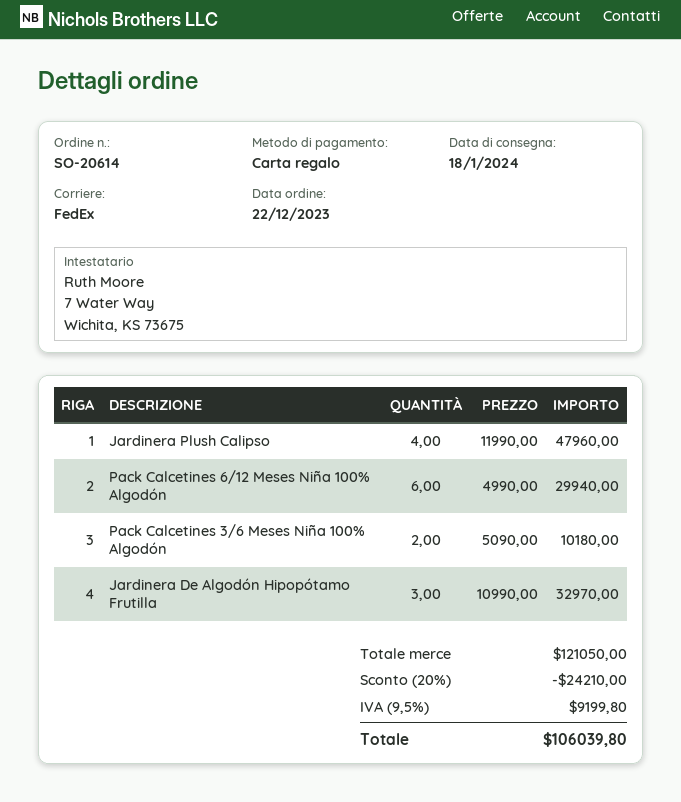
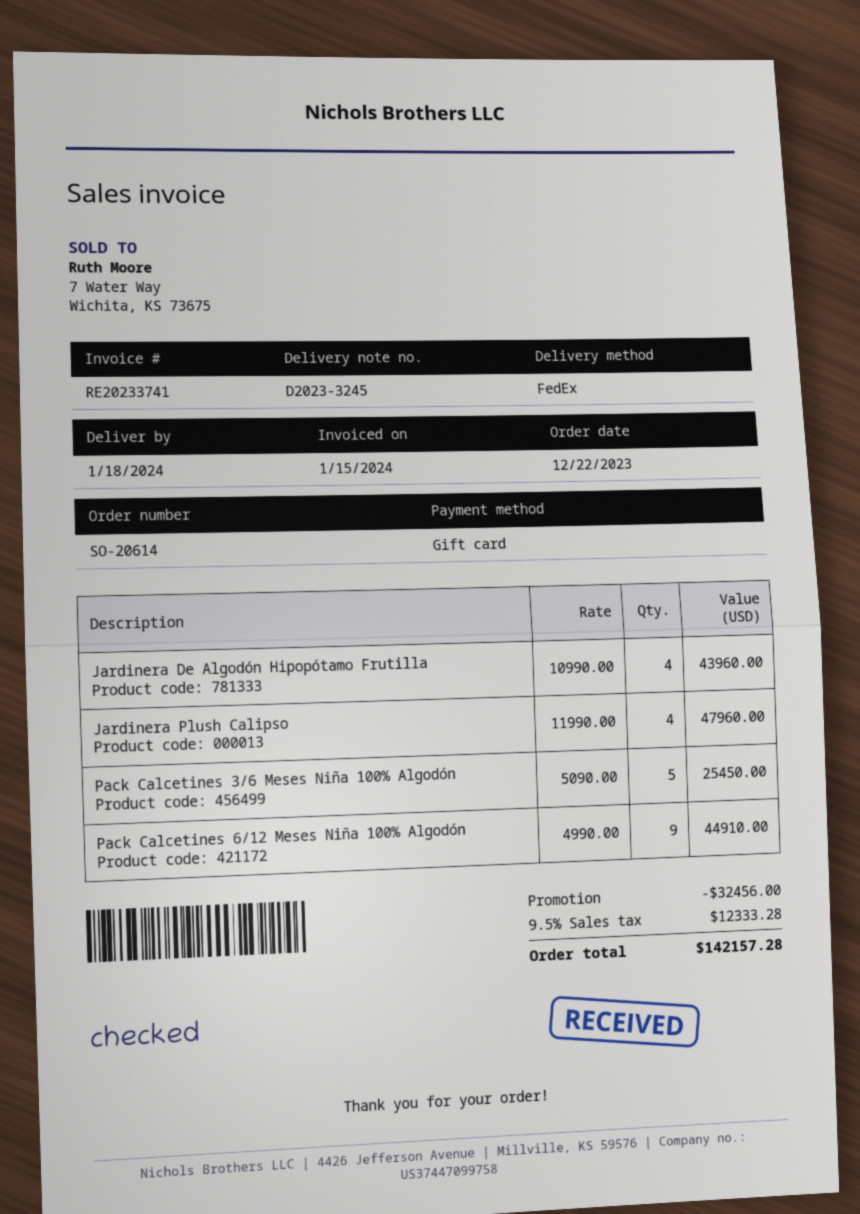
Pack Calcetines 6/12 Meses Niña 100% Algodón: 6 x 4990.00 = 29940.00 -> 9 x 4990.00 = 44910.00
Pack Calcetines 3/6 Meses Niña 100% Algodón: 2 x 5090.00 = 10180.00 -> 5 x 5090.00 = 25450.00
Jardinera De Algodón Hipopótamo Frutilla: 3 x 10990.00 = 32970.00 -> 4 x 10990.00 = 43960.00
discount: 24210.00 -> 32456.00
tax: 9.5% = 9199.80 -> 9.5% = 12333.28
total: 106039.80 -> 142157.28

